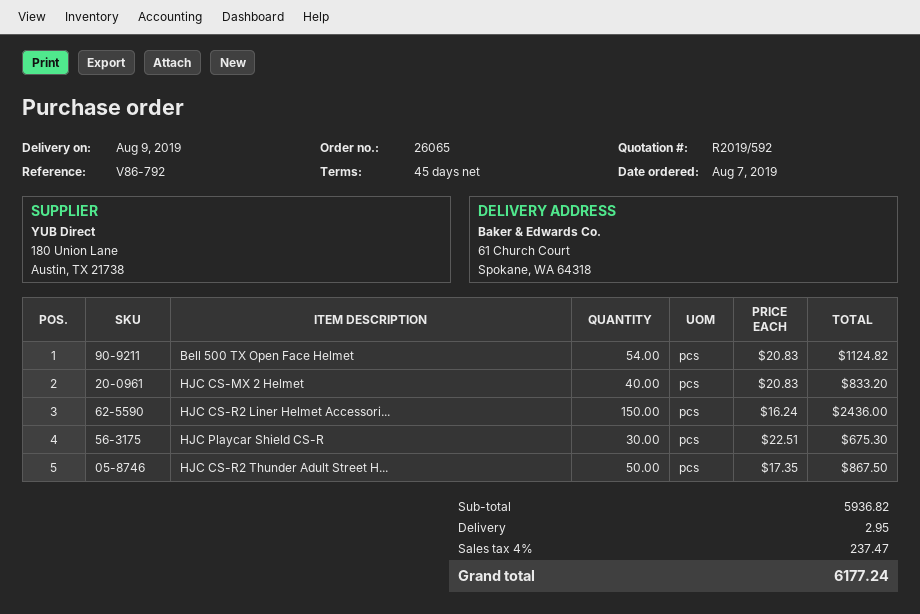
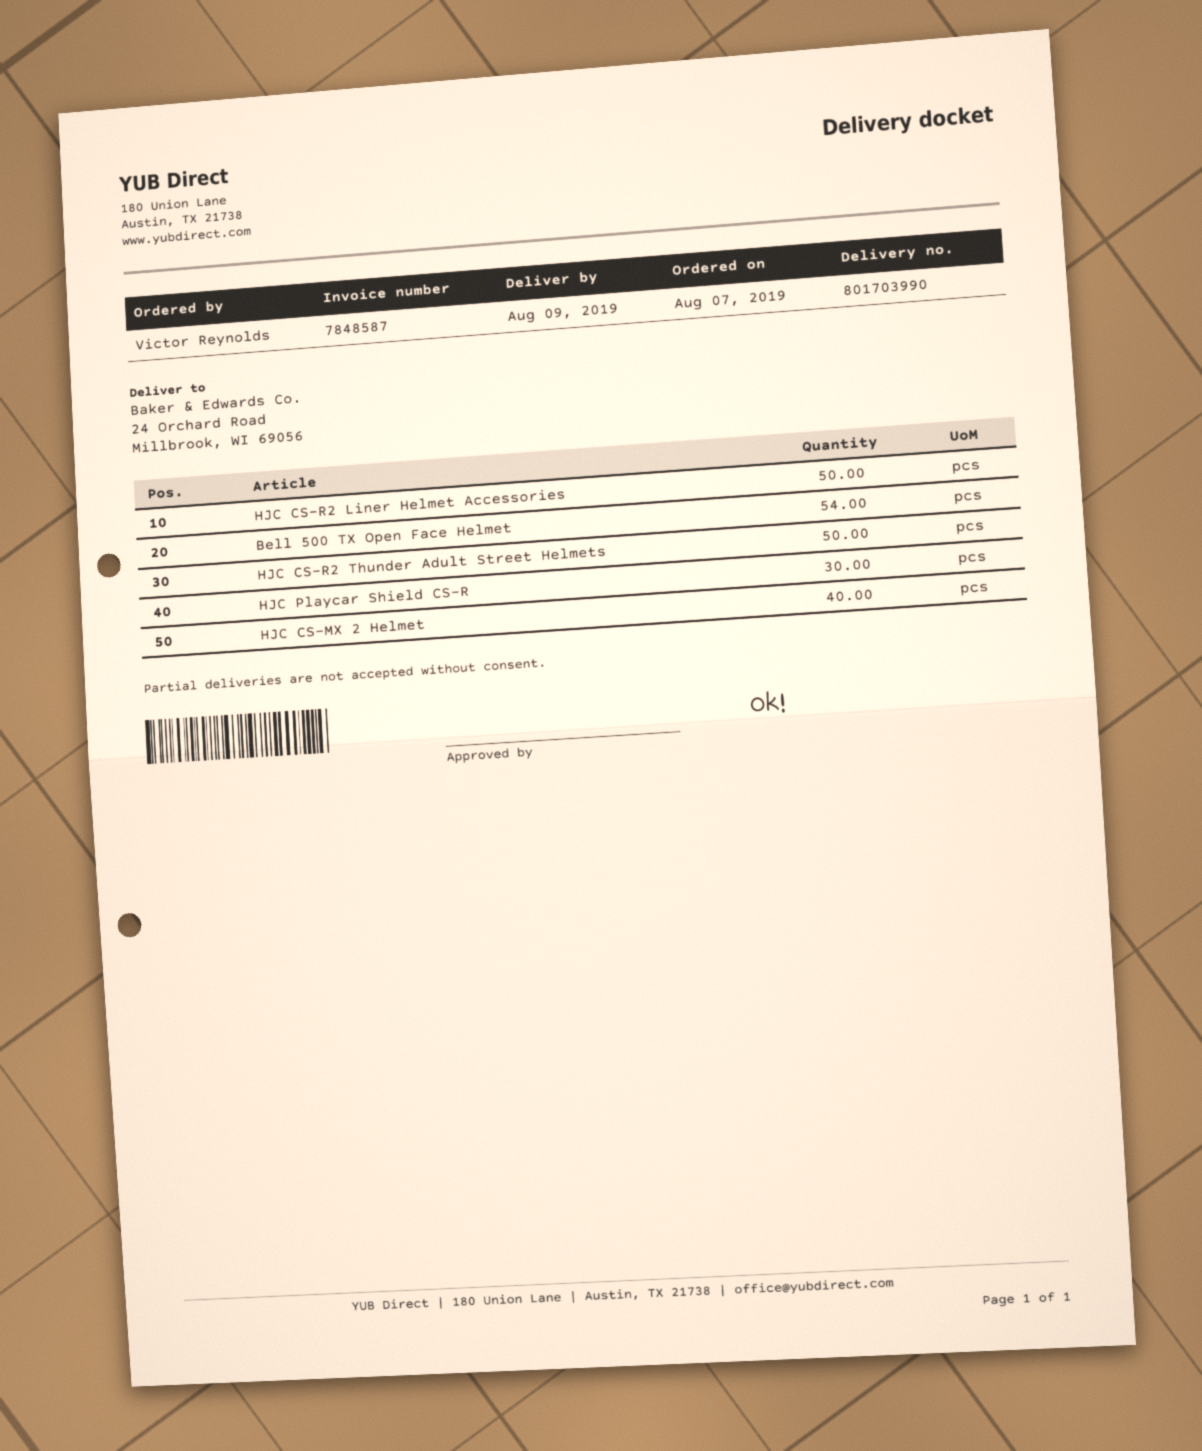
ship to: 61 Church Court, Spokane, WA 64318 -> 24 Orchard Road, Millbrook, WI 69056
HJC CS-R2 Liner Helmet Accessori...: 150 -> 50

